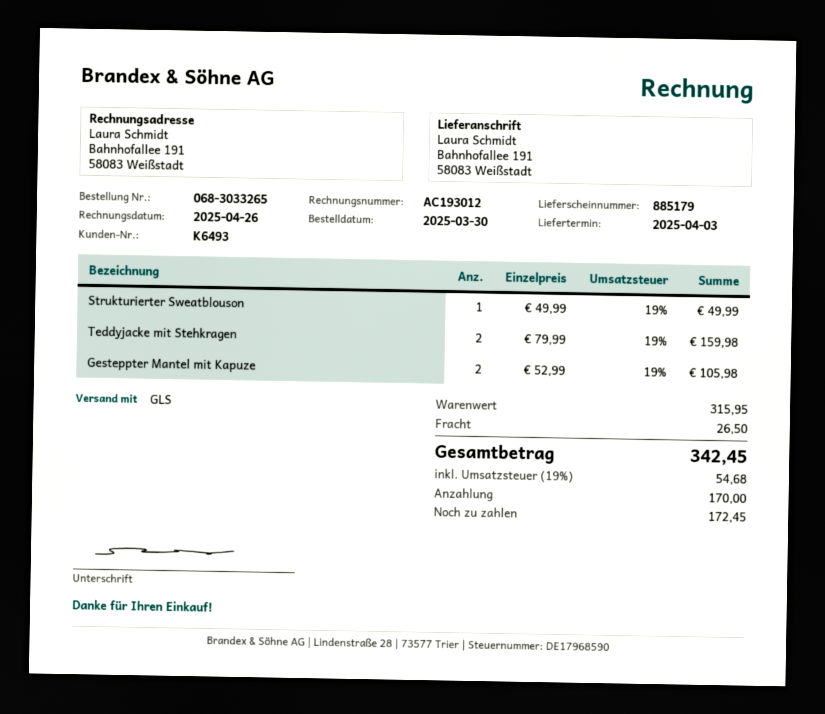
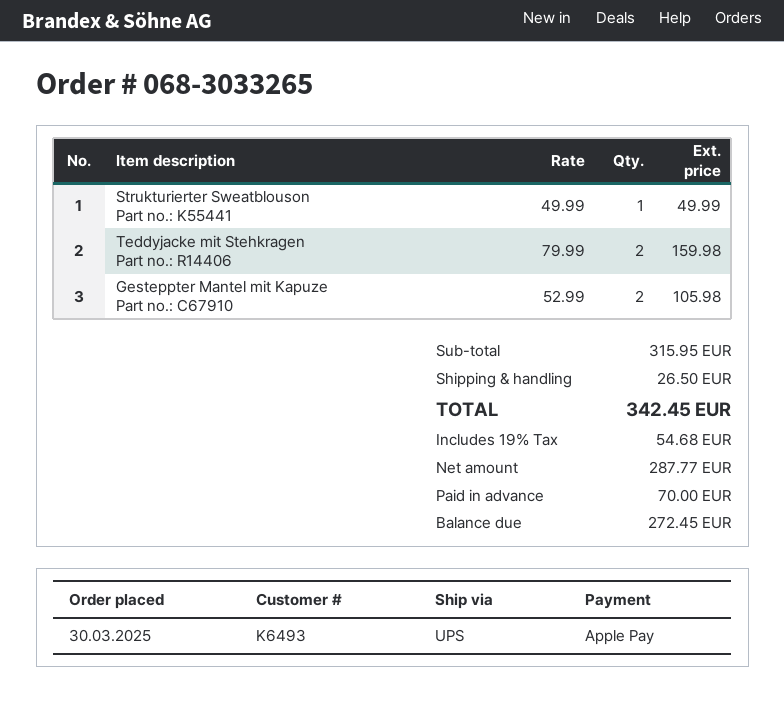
shipping method: GLS -> UPS
deposit: 170.00 -> 70.00
balance: 172.45 -> 272.45

